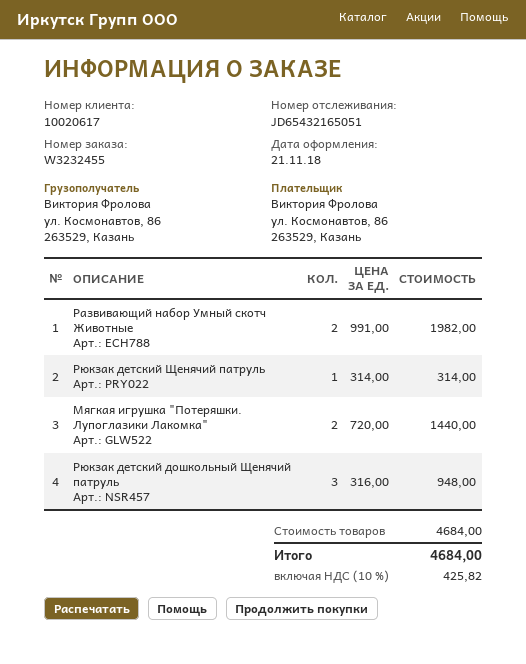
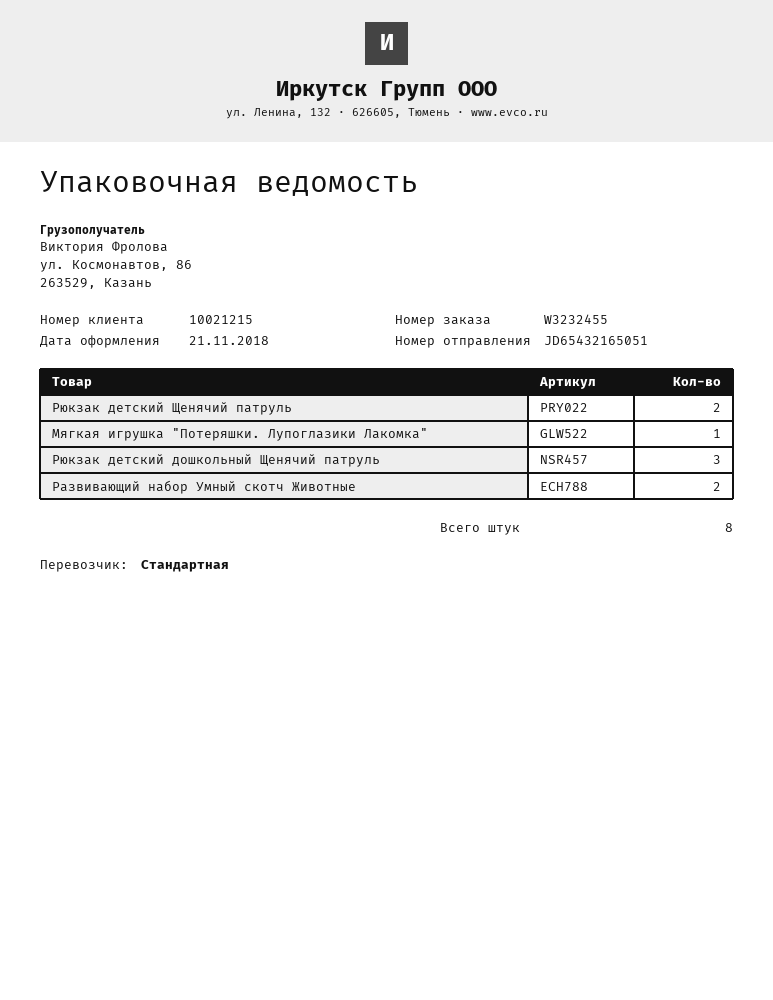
customer number: 10020617 -> 10021215
Рюкзак детский Щенячий патруль: 1 -> 2
Мягкая игрушка "Потеряшки. Лупоглазики Лакомка": 2 -> 1

